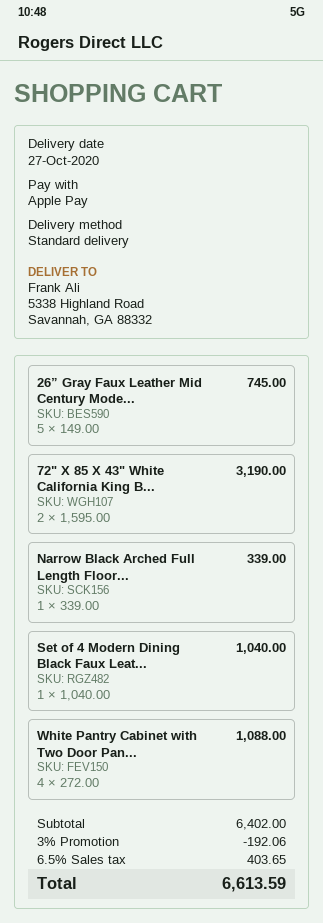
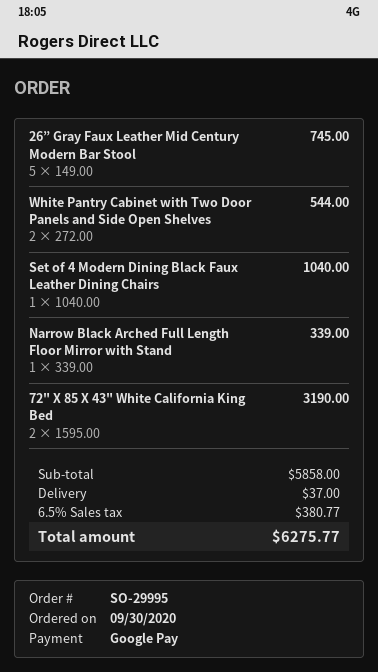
payment method: Apple Pay -> Google Pay
White Pantry Cabinet with Two Door Pan...: 4 x 272.00 = 1088.00 -> 2 x 272.00 = 544.00
subtotal: 6402.00 -> 5858.00
discount: 3% = 192.06 -> none
shipping: none -> 37.00
tax: 6.5% = 403.65 -> 6.5% = 380.77
total: 6613.59 -> 6275.77

